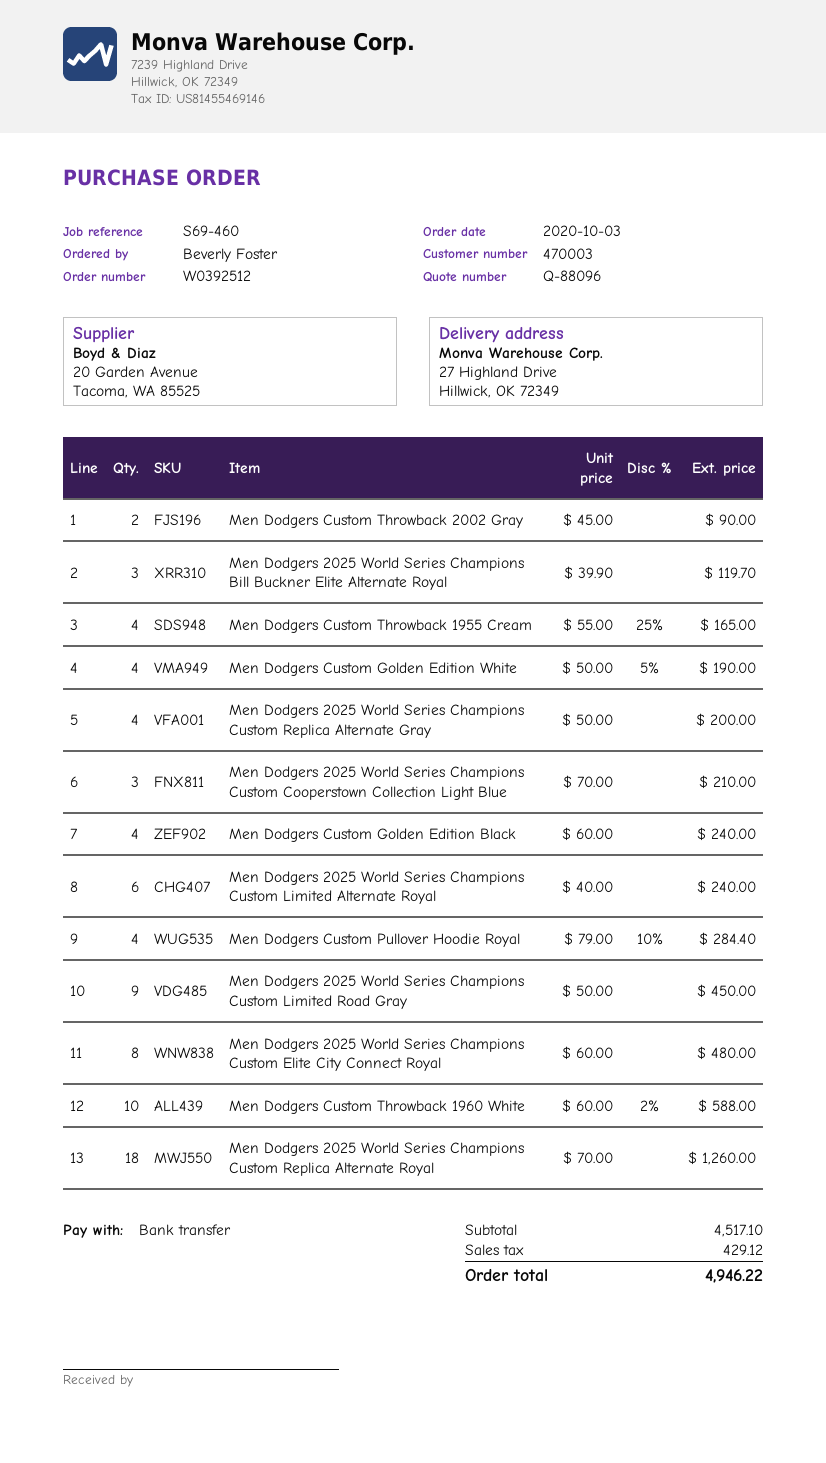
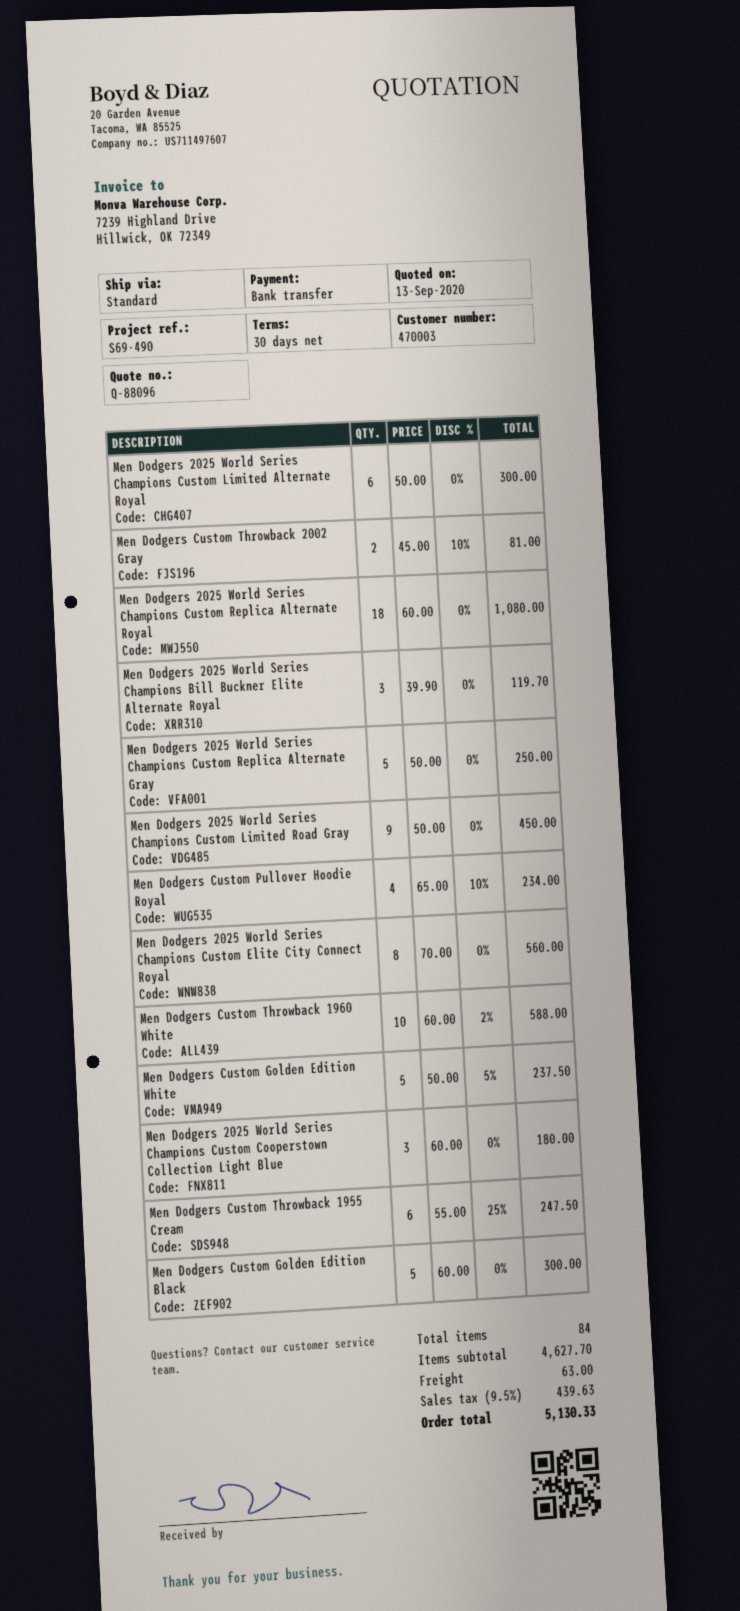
reference: S69-460 -> S69-490
Men Dodgers Custom Throwback 2002 Gray: 2 x 45.00 = 90.00 -> 2 x 45.00 - 10% = 81.00
Men Dodgers Custom Throwback 1955 Cream: 4 x 55.00 - 25% = 165.00 -> 6 x 55.00 - 25% = 247.50
Men Dodgers Custom Golden Edition White: 4 x 50.00 - 5% = 190.00 -> 5 x 50.00 - 5% = 237.50
Men Dodgers 2025 World Series Champions Custom Replica Alternate Gray: 4 x 50.00 = 200.00 -> 5 x 50.00 = 250.00
Men Dodgers 2025 World Series Champions Custom Cooperstown Collection Light Blue: 3 x 70.00 = 210.00 -> 3 x 60.00 = 180.00
Men Dodgers Custom Golden Edition Black: 4 x 60.00 = 240.00 -> 5 x 60.00 = 300.00
Men Dodgers 2025 World Series Champions Custom Limited Alternate Royal: 6 x 40.00 = 240.00 -> 6 x 50.00 = 300.00
Men Dodgers Custom Pullover Hoodie Royal: 4 x 79.00 - 10% = 284.40 -> 4 x 65.00 - 10% = 234.00
Men Dodgers 2025 World Series Champions Custom Elite City Connect Royal: 8 x 60.00 = 480.00 -> 8 x 70.00 = 560.00
Men Dodgers 2025 World Series Champions Custom Replica Alternate Royal: 18 x 70.00 = 1260.00 -> 18 x 60.00 = 1080.00
subtotal: 4517.10 -> 4627.70
shipping: none -> 63.00
tax: 429.12 -> 439.63
total: 4946.22 -> 5130.33

